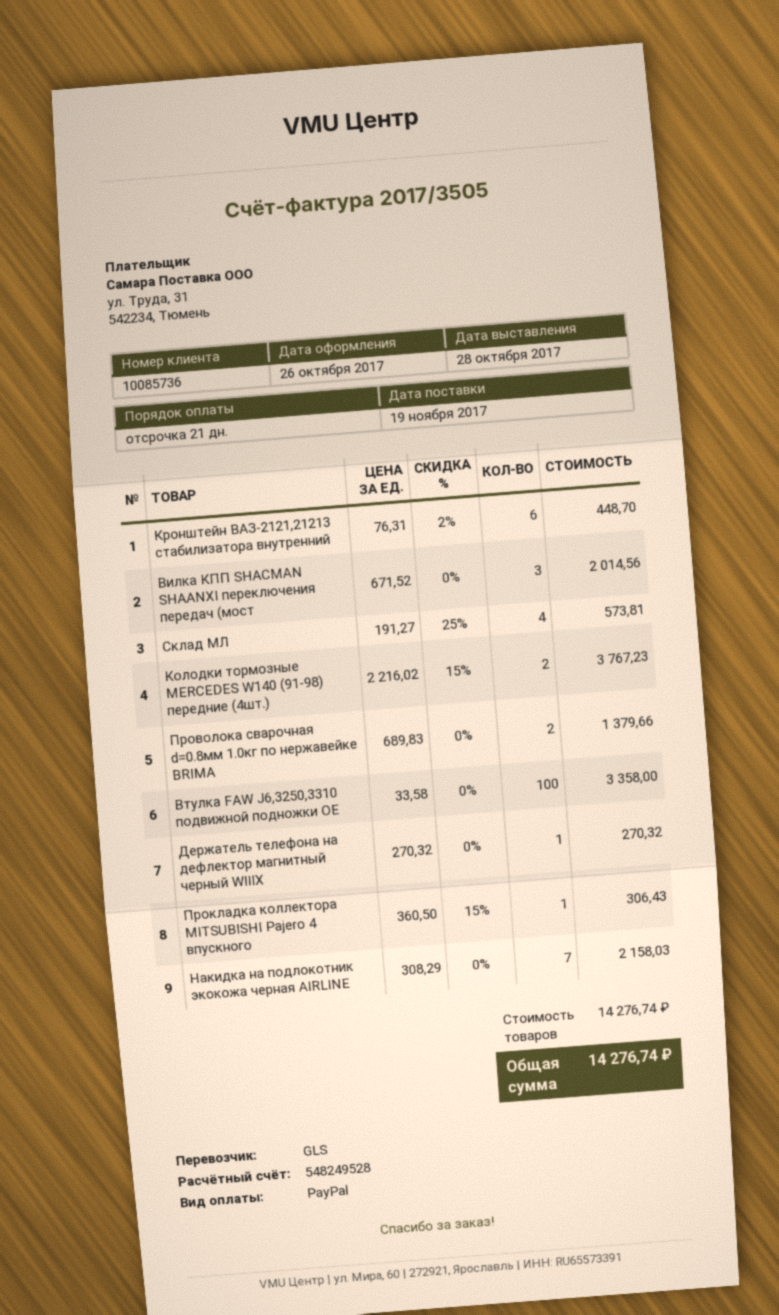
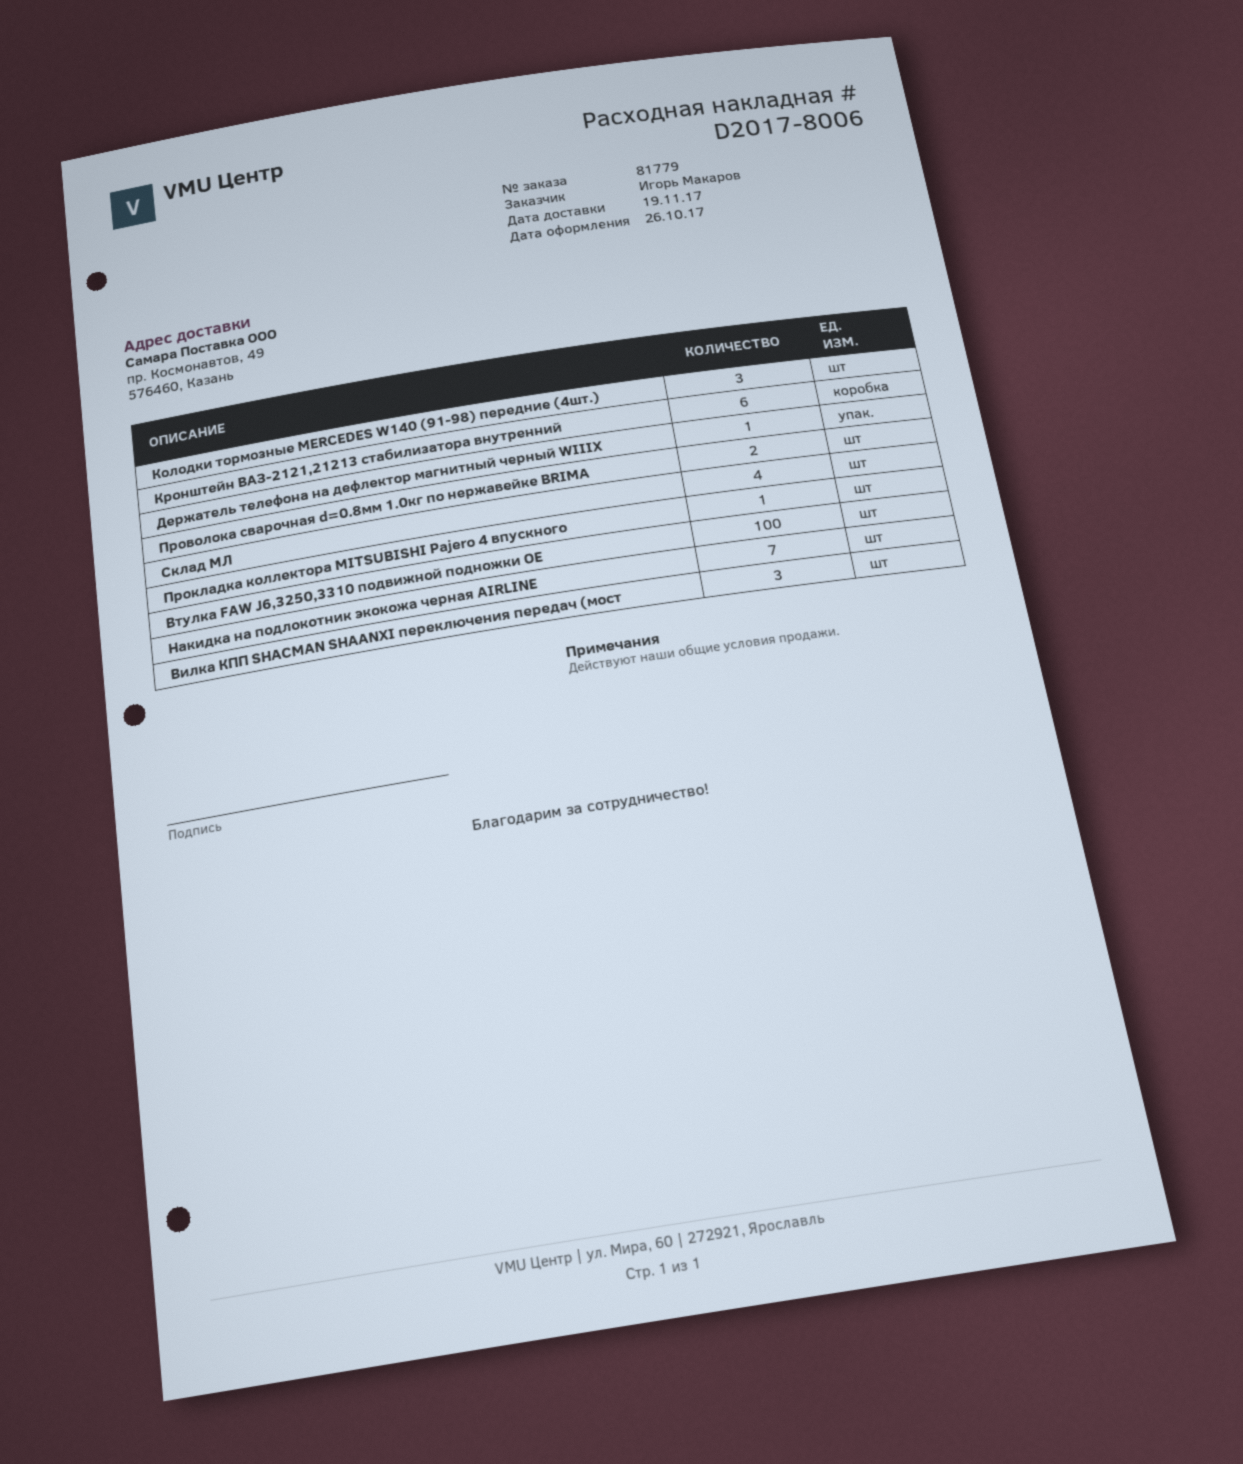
Колодки тормозные MERCEDES W140 (91-98) передние (4шт.): 2 -> 3

